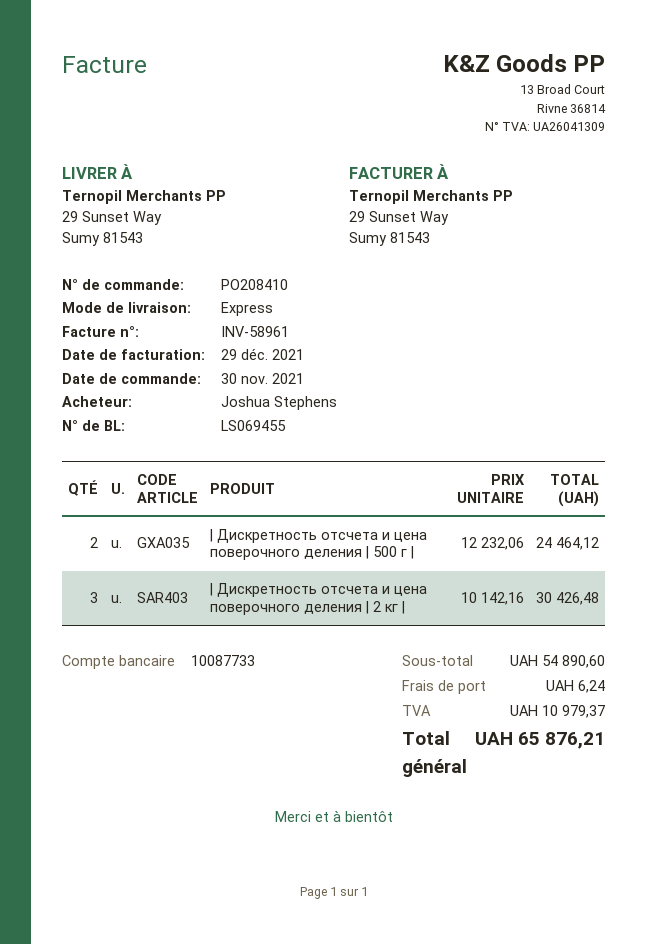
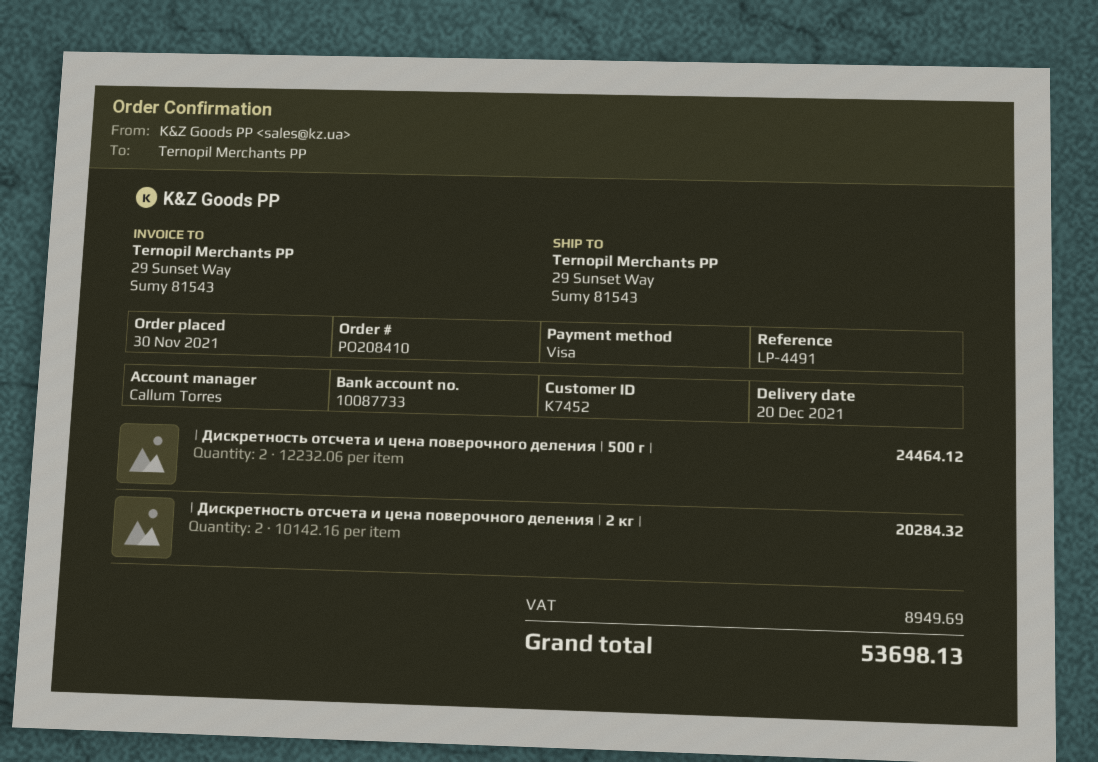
| Дискретность отсчета и цена поверочного деления | 2 кг |: 3 x 10142.16 = 30426.48 -> 2 x 10142.16 = 20284.32
shipping: 6.24 -> none
tax: 10979.37 -> 8949.69
total: 65876.21 -> 53698.13

